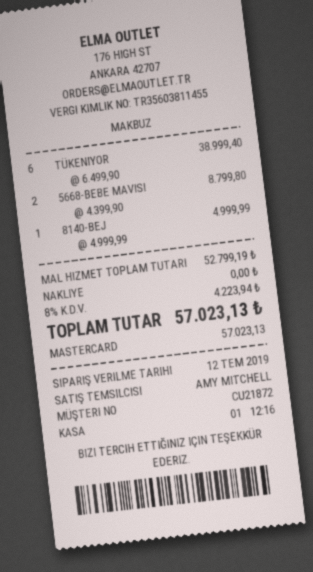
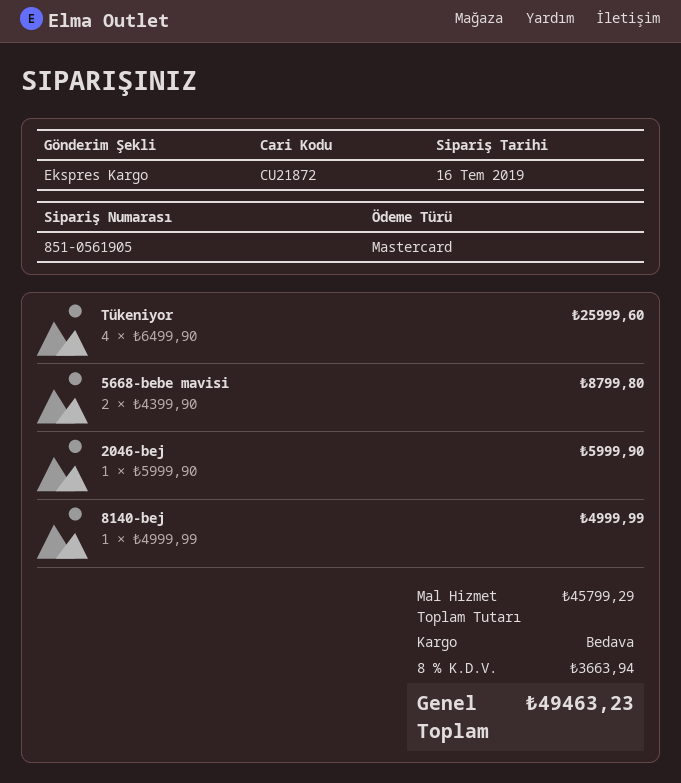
order date: 2019-07-12 -> 2019-07-16
TÜKENIYOR: 6 x 6499.90 = 38999.40 -> 4 x 6499.90 = 25999.60
2046-bej: none -> 1 x 5999.90 = 5999.90
subtotal: 52799.19 -> 45799.29
tax: 8% = 4223.94 -> 8% = 3663.94
total: 57023.13 -> 49463.23

